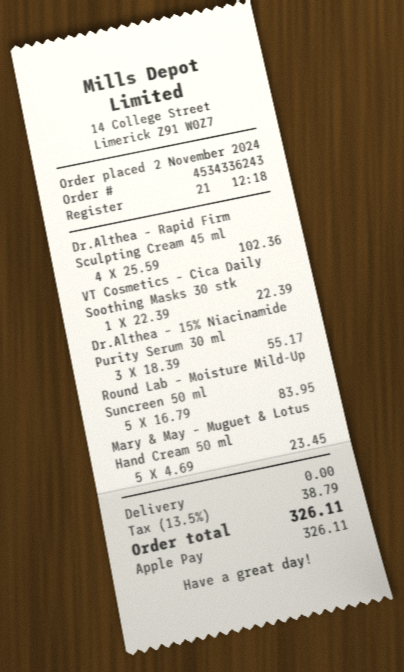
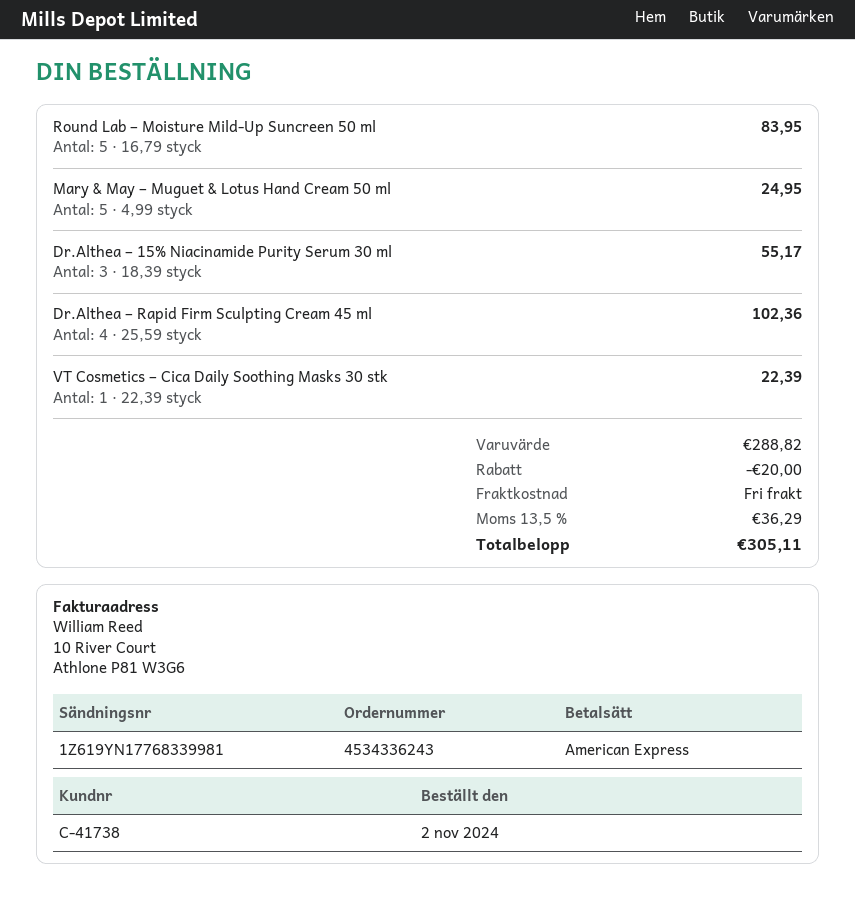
payment method: Apple Pay -> American Express
Mary & May – Muguet & Lotus Hand Cream 50 ml: 5 x 4.69 = 23.45 -> 5 x 4.99 = 24.95
discount: none -> 20.00
tax: 13.5% = 38.79 -> 13.5% = 36.29
total: 326.11 -> 305.11

